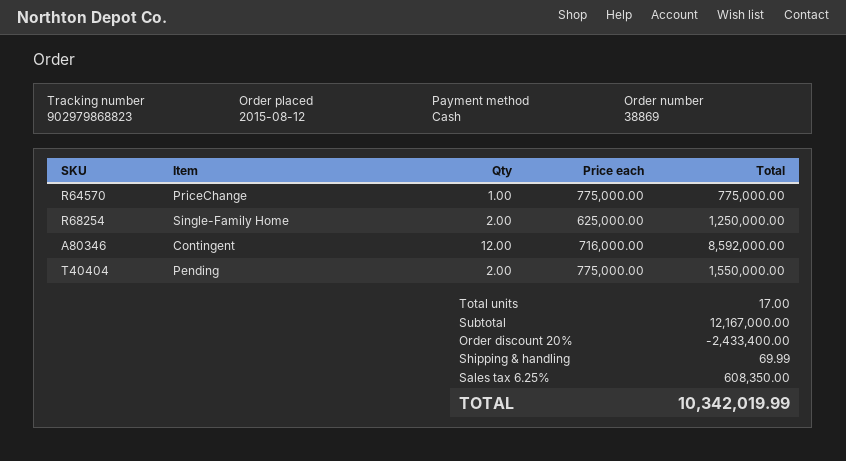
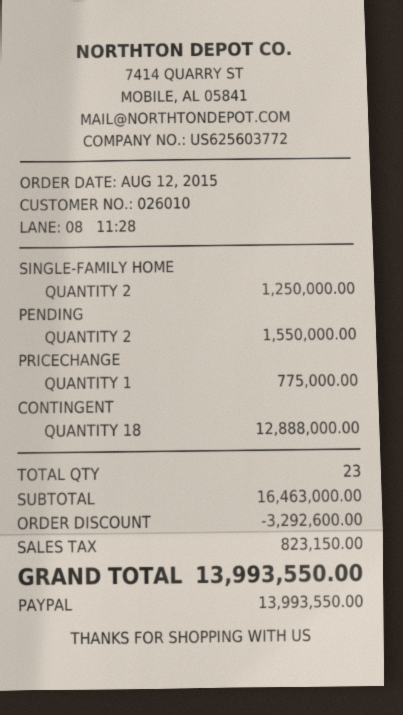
payment method: cash -> PayPal
Contingent: 12 for 8592000.00 -> 18 for 12888000.00
total quantity: 17 -> 23
subtotal: 12167000.00 -> 16463000.00
discount: 2433400.00 -> 3292600.00
shipping: 69.99 -> none
tax: 608350.00 -> 823150.00
total: 10342019.99 -> 13993550.00

